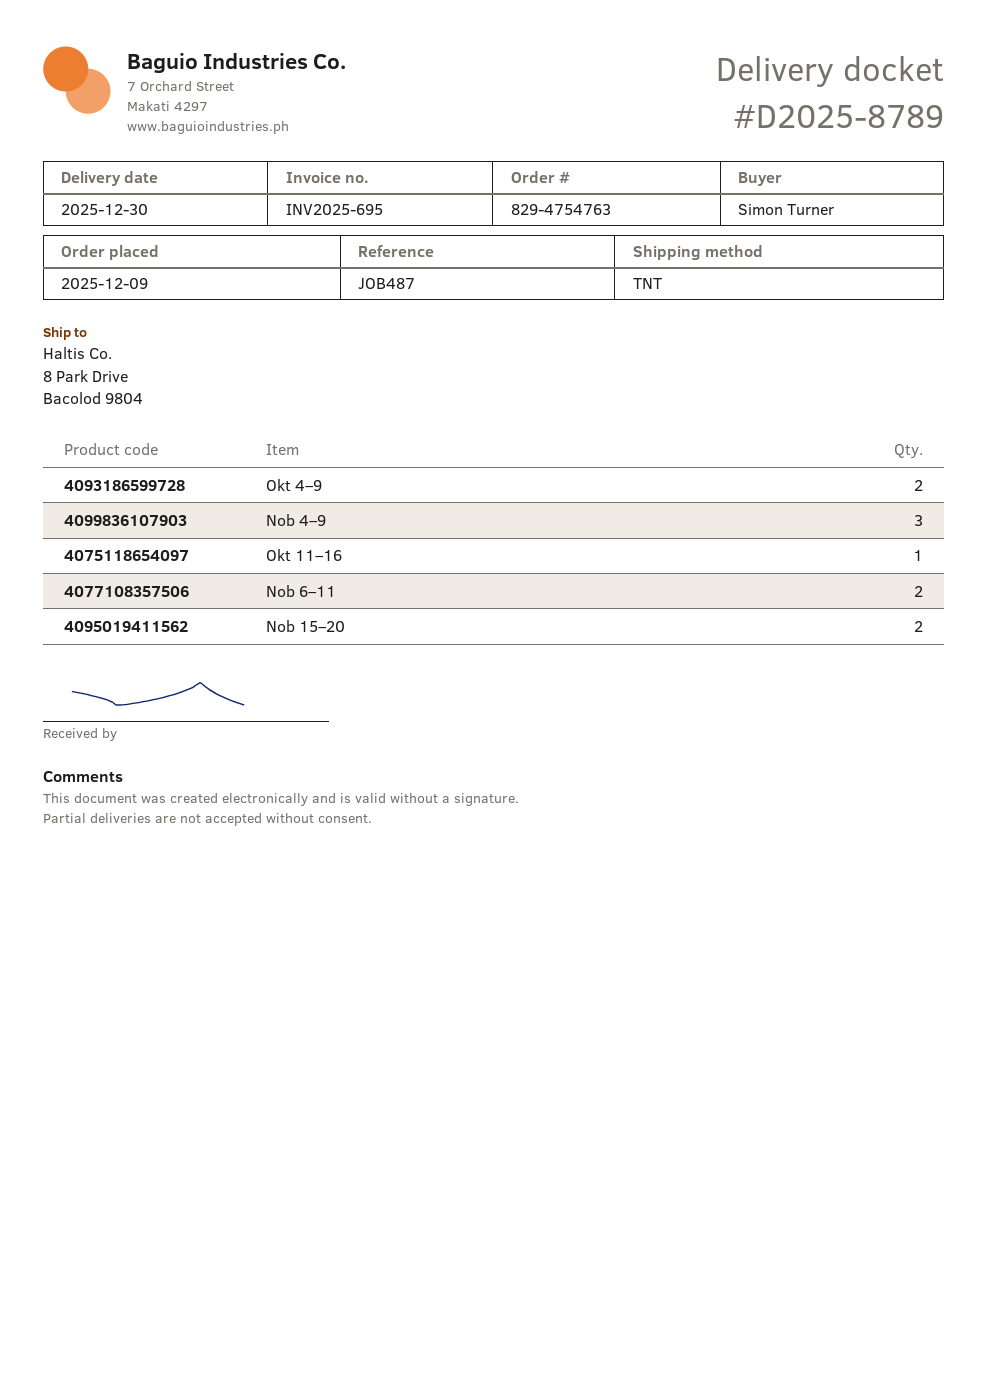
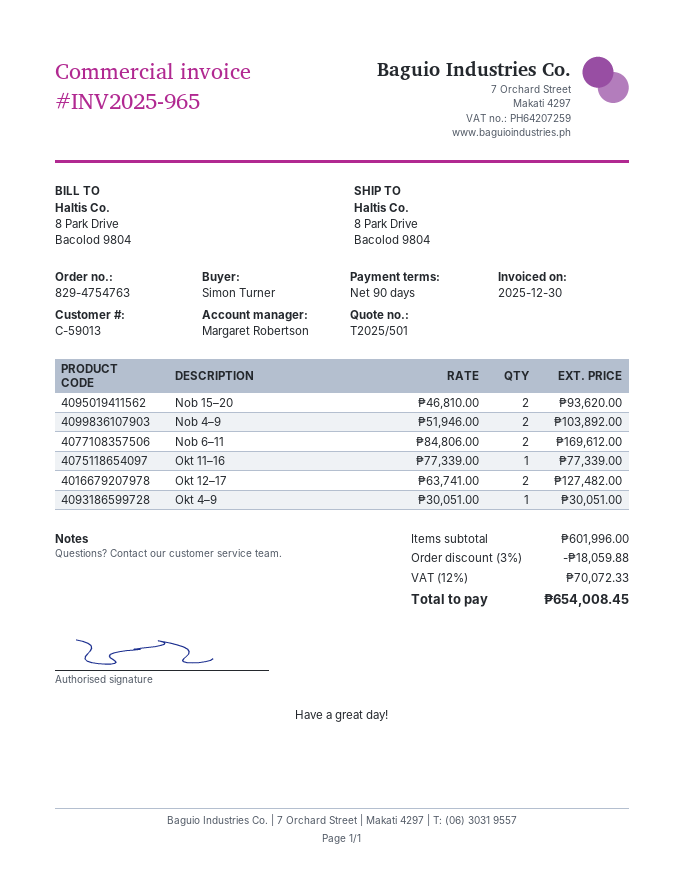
invoice number: INV2025-695 -> INV2025-965
Okt 4–9: 2 -> 1
Nob 4–9: 3 -> 2
Okt 12–17: none -> 2

